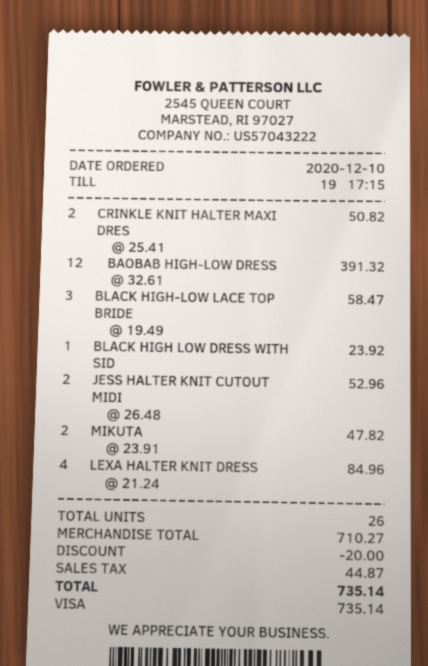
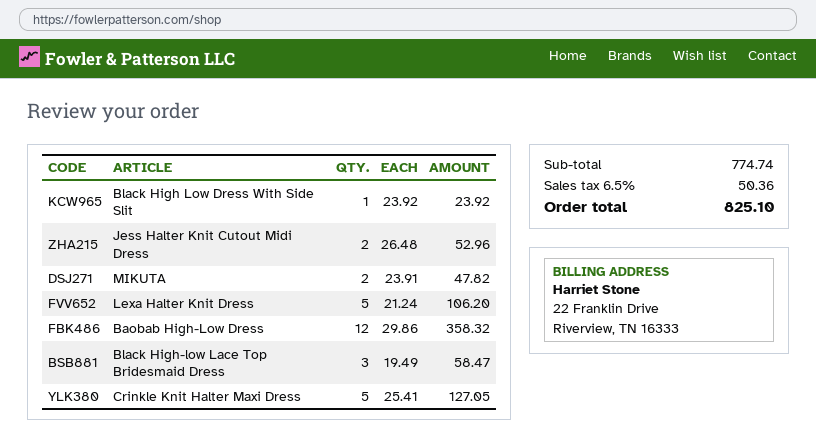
CRINKLE KNIT HALTER MAXI DRES: 2 x 25.41 = 50.82 -> 5 x 25.41 = 127.05
BAOBAB HIGH-LOW DRESS: 12 x 32.61 = 391.32 -> 12 x 29.86 = 358.32
LEXA HALTER KNIT DRESS: 4 x 21.24 = 84.96 -> 5 x 21.24 = 106.20
subtotal: 710.27 -> 774.74
discount: 20.00 -> none
tax: 44.87 -> 50.36
total: 735.14 -> 825.10

